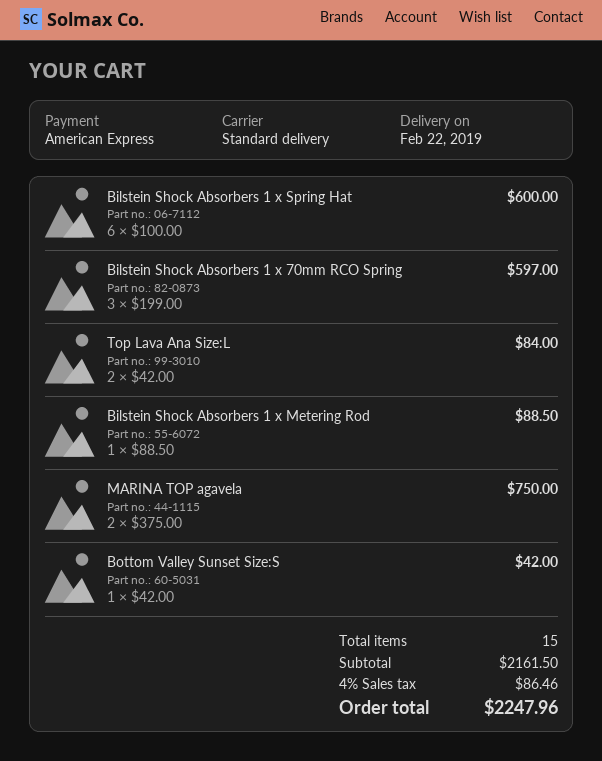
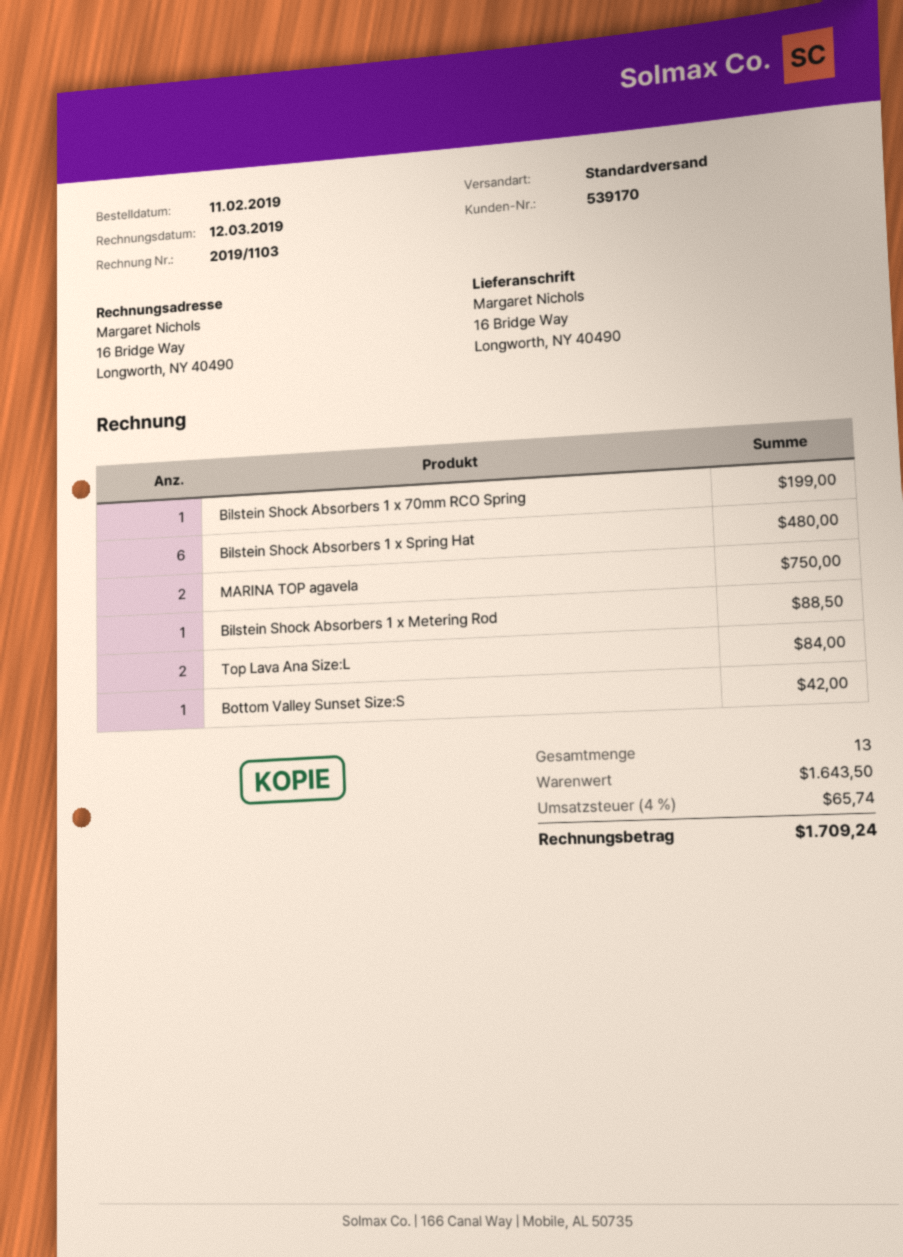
Bilstein Shock Absorbers 1 x Spring Hat: 6 for 600.00 -> 6 for 480.00
Bilstein Shock Absorbers 1 x 70mm RCO Spring: 3 for 597.00 -> 1 for 199.00
total quantity: 15 -> 13
subtotal: 2161.50 -> 1643.50
tax: 4% = 86.46 -> 4% = 65.74
total: 2247.96 -> 1709.24

